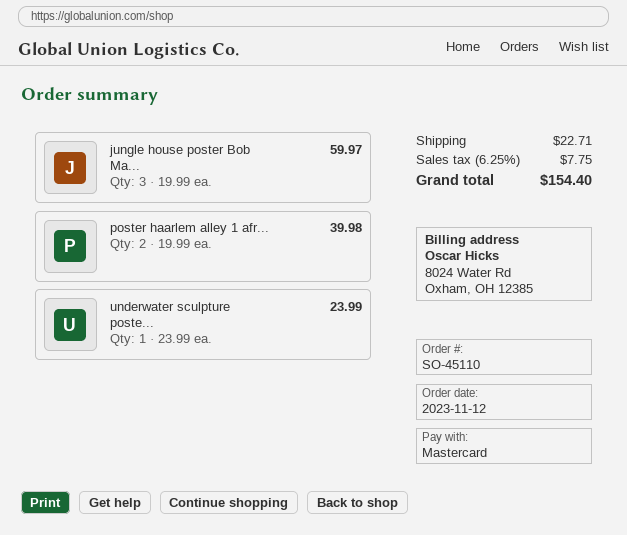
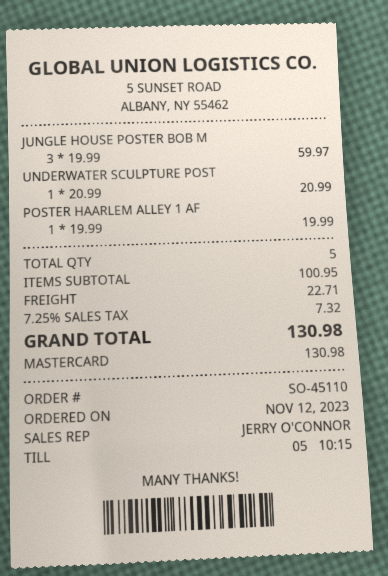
poster haarlem alley 1 afr...: 2 x 19.99 = 39.98 -> 1 x 19.99 = 19.99
underwater sculpture poste...: 1 x 23.99 = 23.99 -> 1 x 20.99 = 20.99
tax: 6.25% = 7.75 -> 7.25% = 7.32
total: 154.40 -> 130.98

